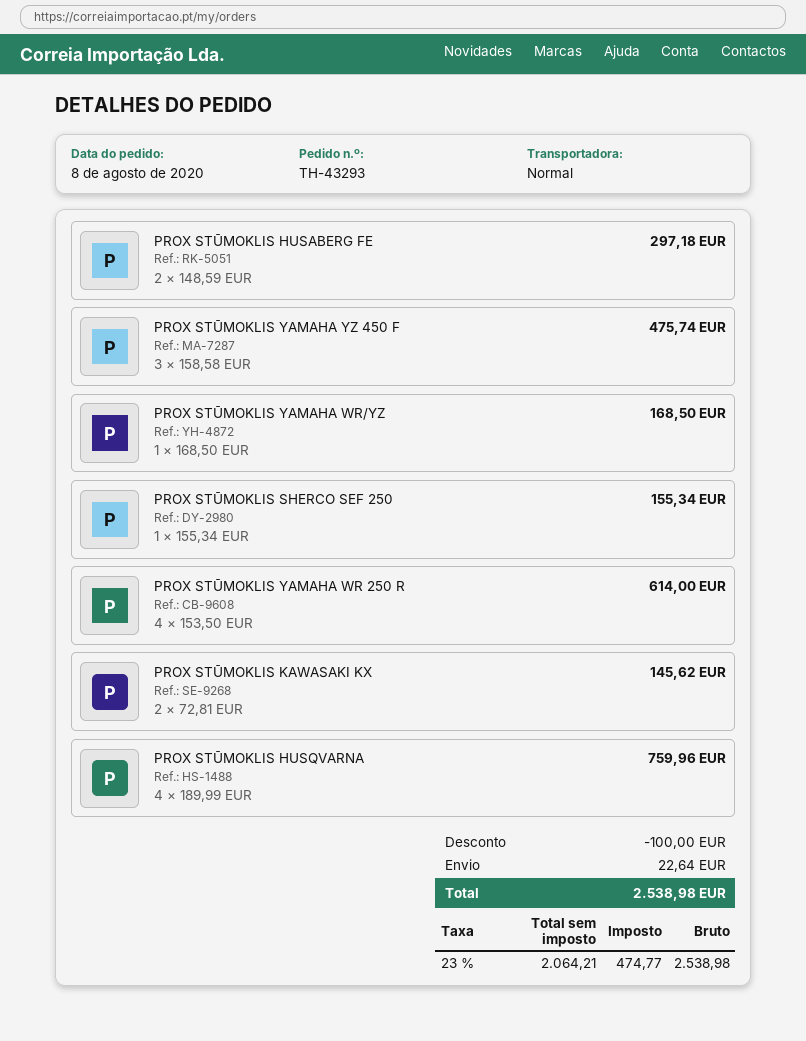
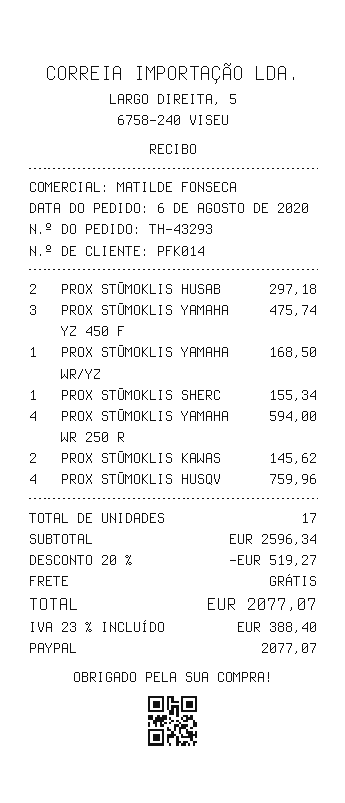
order date: 2020-08-08 -> 2020-08-06
PROX STŪMOKLIS YAMAHA WR 250 R: 4 for 614.00 -> 4 for 594.00
discount: 100.00 -> 519.27
shipping: 22.64 -> 0.00
tax: 23% = 474.77 -> 23% = 388.40
total: 2538.98 -> 2077.07

